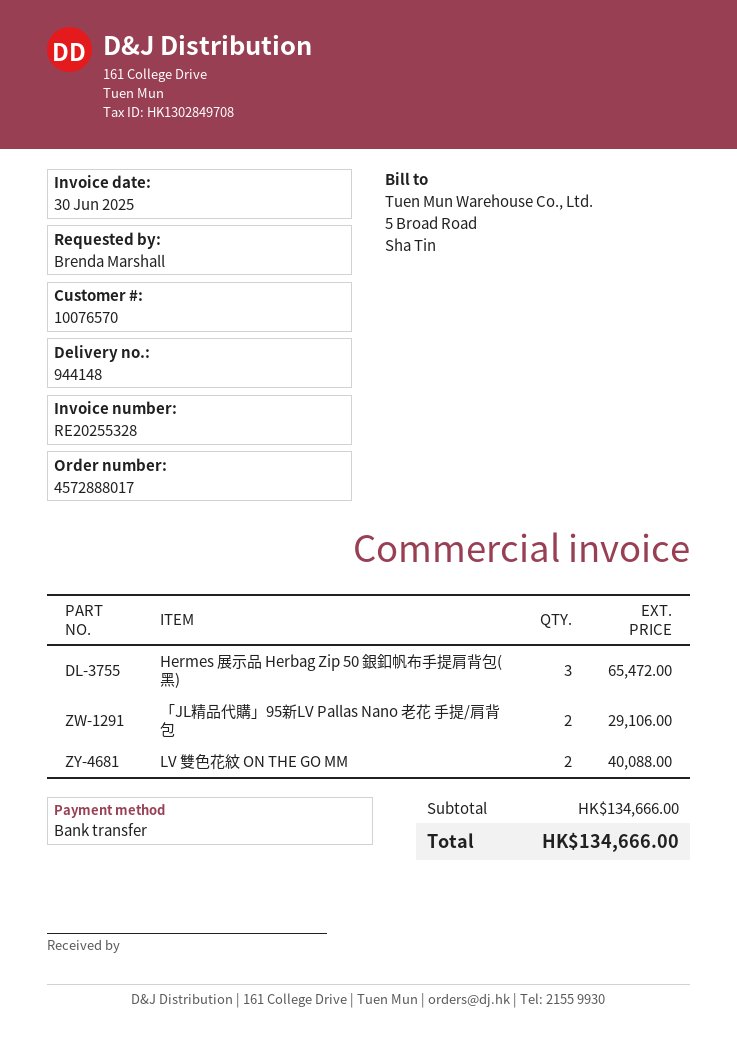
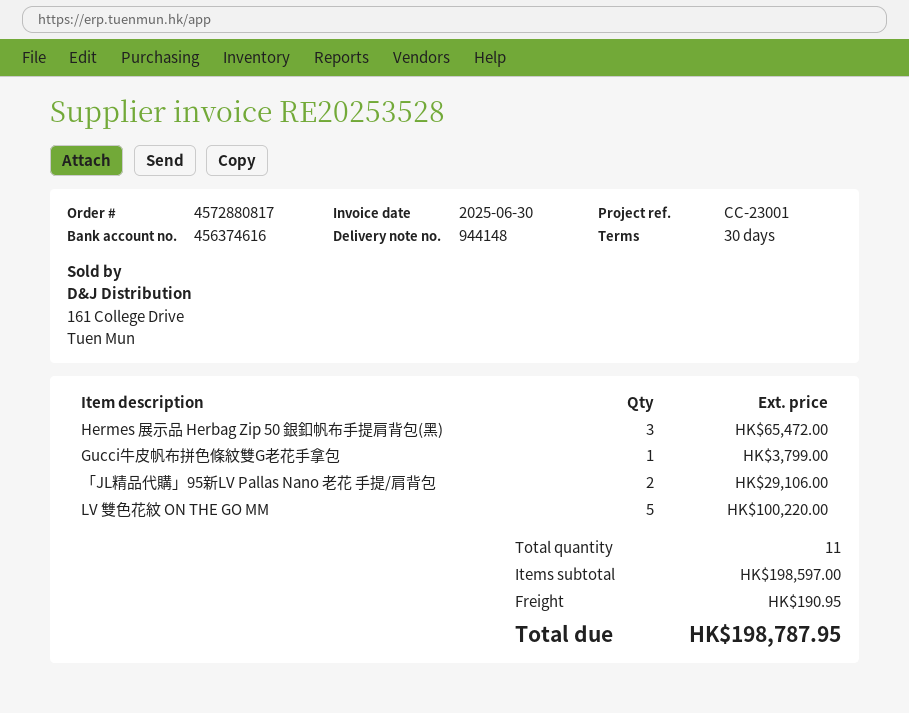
order number: 4572888017 -> 4572880817
invoice number: RE20255328 -> RE20253528
LV 雙色花紋 ON THE GO MM: 2 for 40088.00 -> 5 for 100220.00
Gucci牛皮帆布拼色條紋雙G老花手拿包: none -> 1 for 3799.00
subtotal: 134666.00 -> 198597.00
shipping: none -> 190.95
total: 134666.00 -> 198787.95

